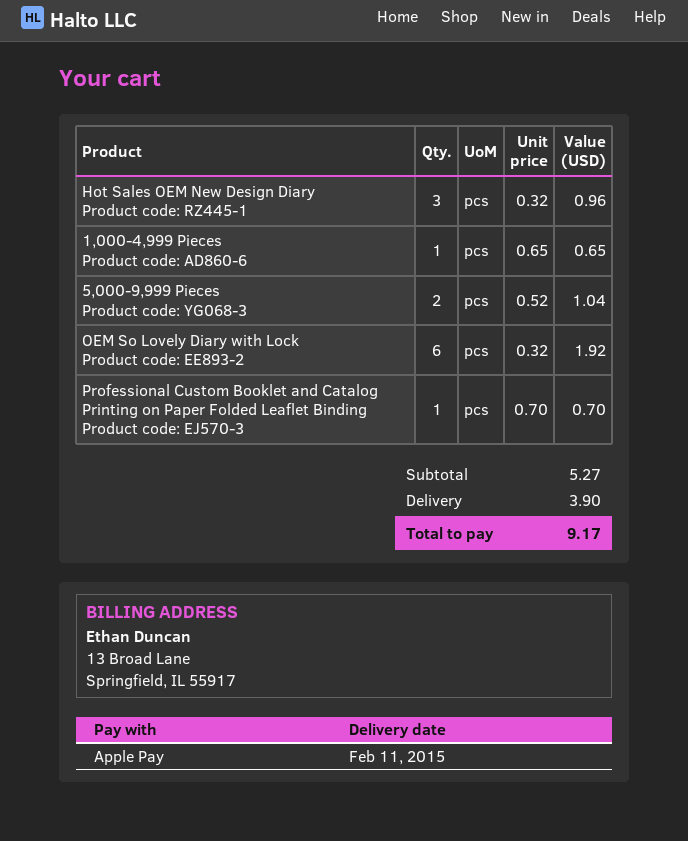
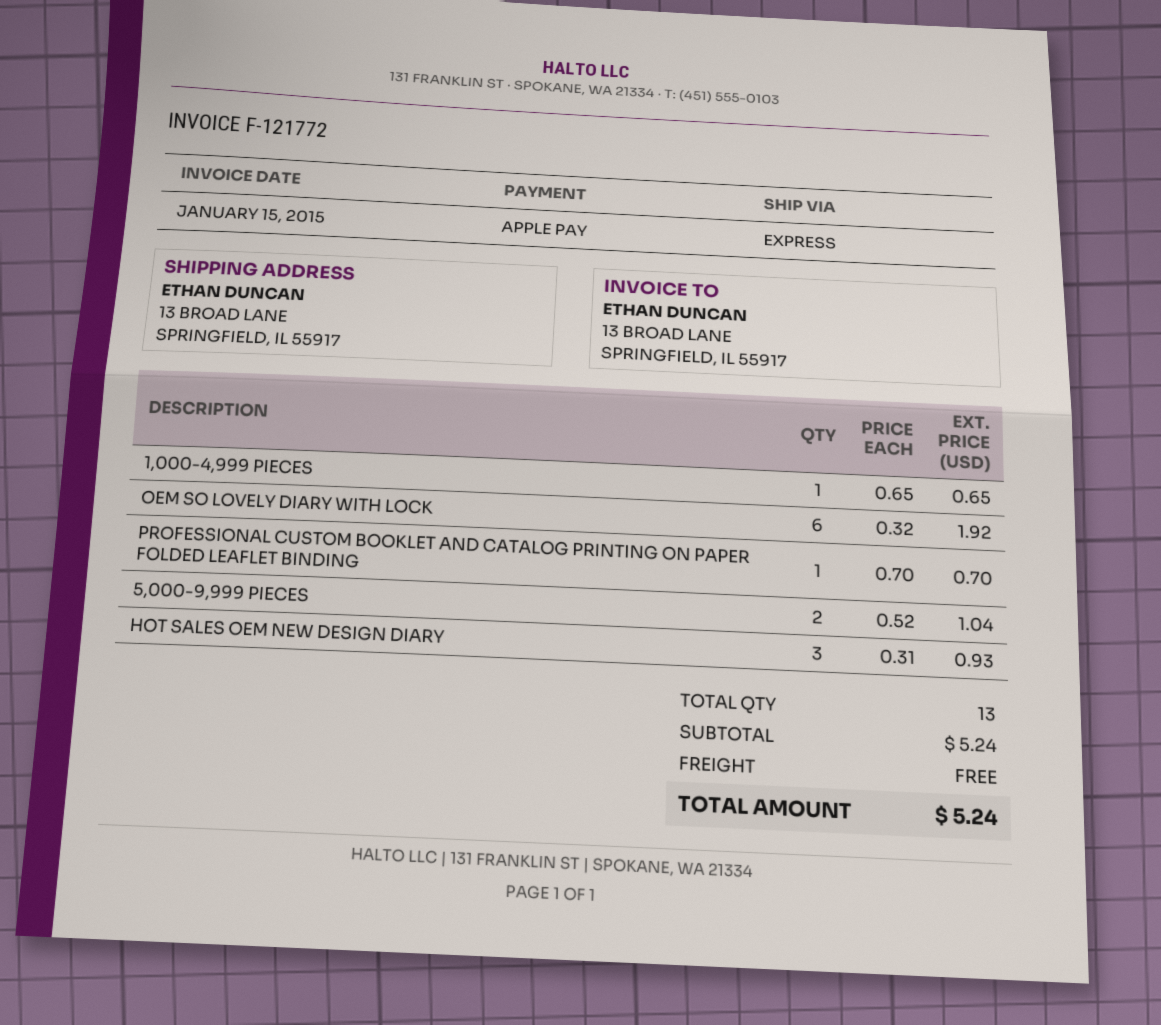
Hot Sales OEM New Design Diary: 3 x 0.32 = 0.96 -> 3 x 0.31 = 0.93
subtotal: 5.27 -> 5.24
shipping: 3.90 -> 0.00
total: 9.17 -> 5.24

